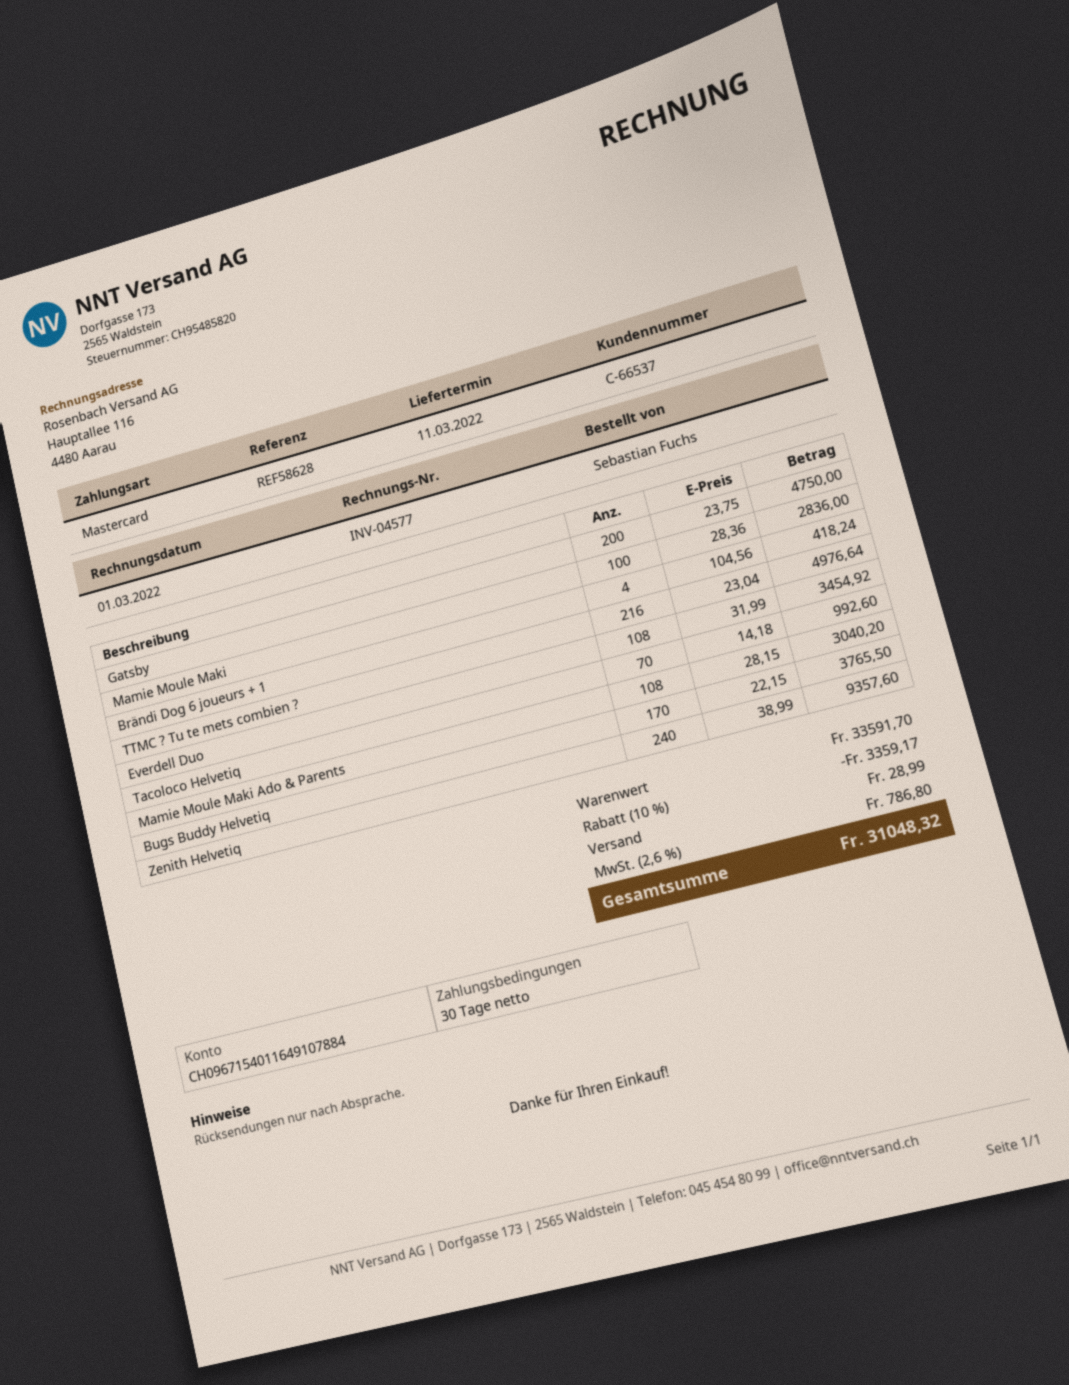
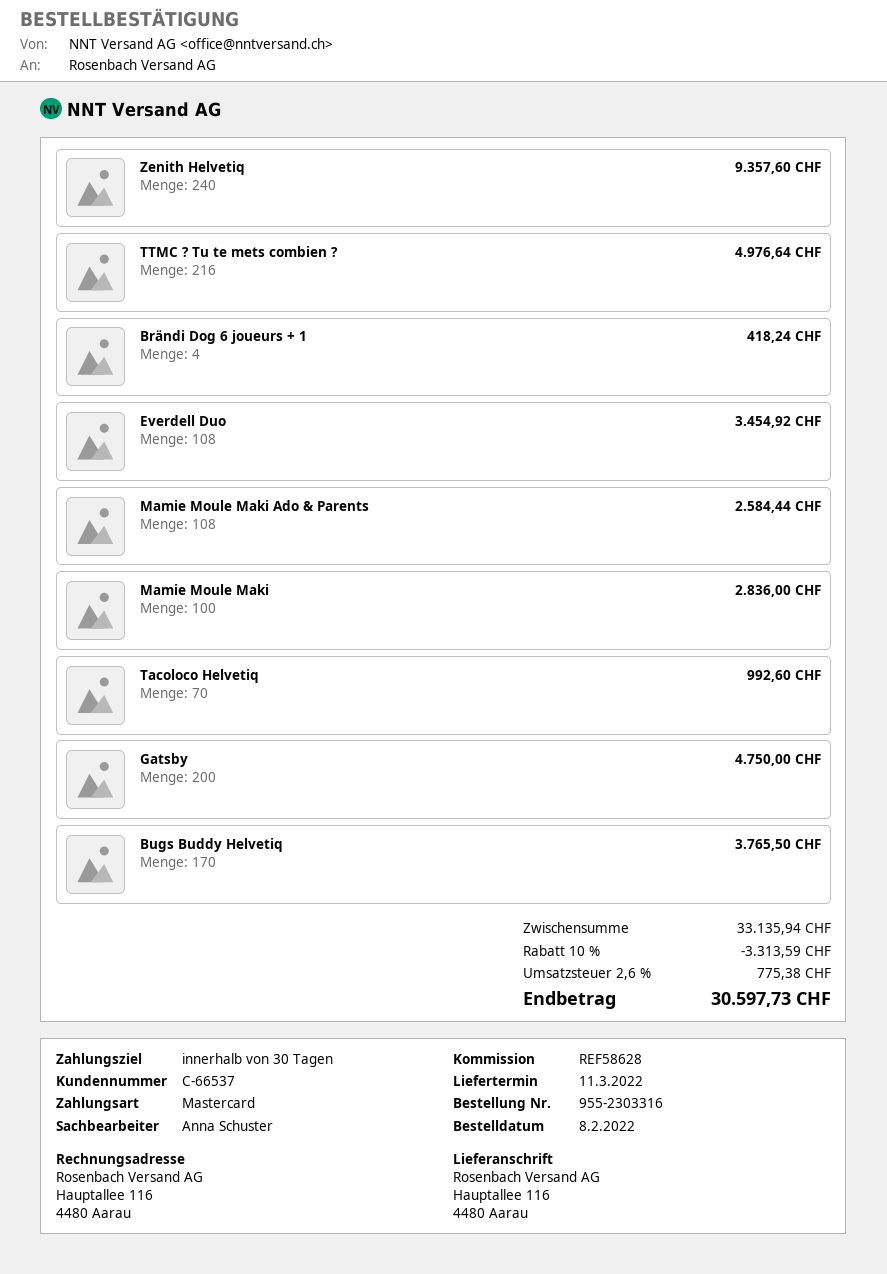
Mamie Moule Maki Ado & Parents: 108 for 3040.20 -> 108 for 2584.44
subtotal: 33591.70 -> 33135.94
discount: 10% = 3359.17 -> 10% = 3313.59
shipping: 28.99 -> none
tax: 2.6% = 786.80 -> 2.6% = 775.38
total: 31048.32 -> 30597.73

